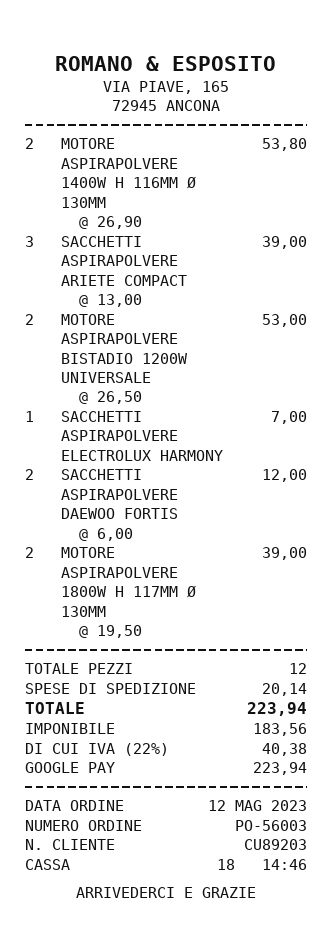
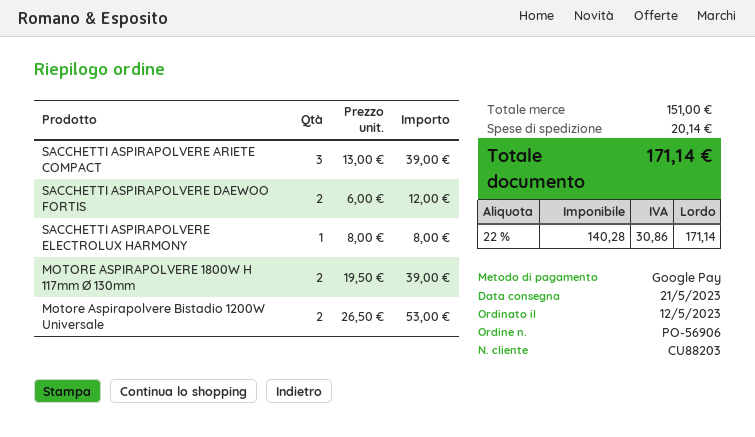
order number: PO-56003 -> PO-56906
customer number: CU89203 -> CU88203
MOTORE ASPIRAPOLVERE 1400W H 116MM Ø 130MM: 2 x 26.90 = 53.80 -> none
SACCHETTI ASPIRAPOLVERE ELECTROLUX HARMONY: 1 x 7.00 = 7.00 -> 1 x 8.00 = 8.00
net: 183.56 -> 140.28
tax: 22% = 40.38 -> 22% = 30.86
total: 223.94 -> 171.14

